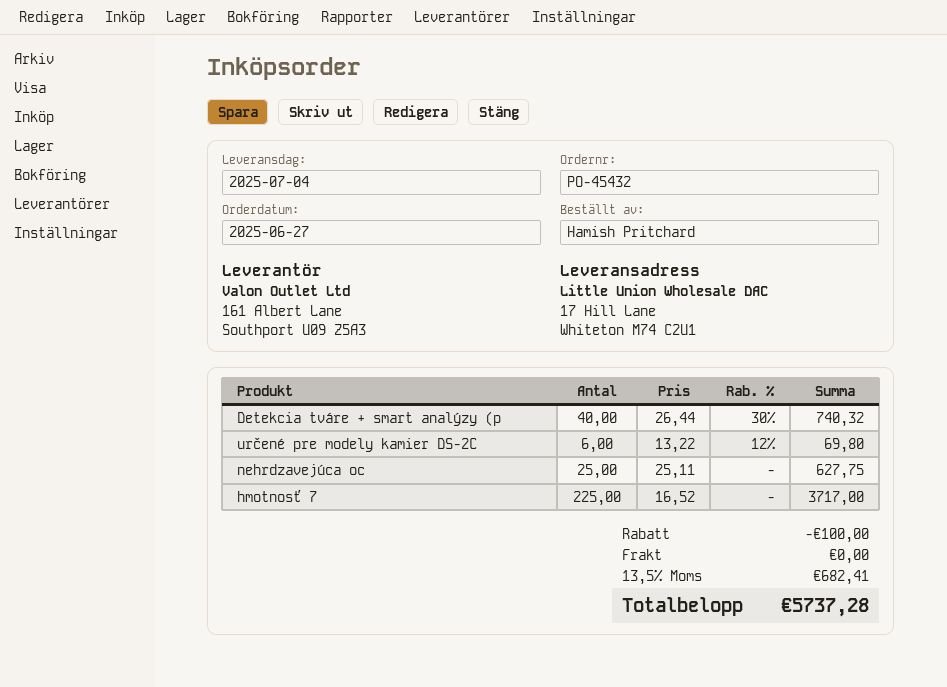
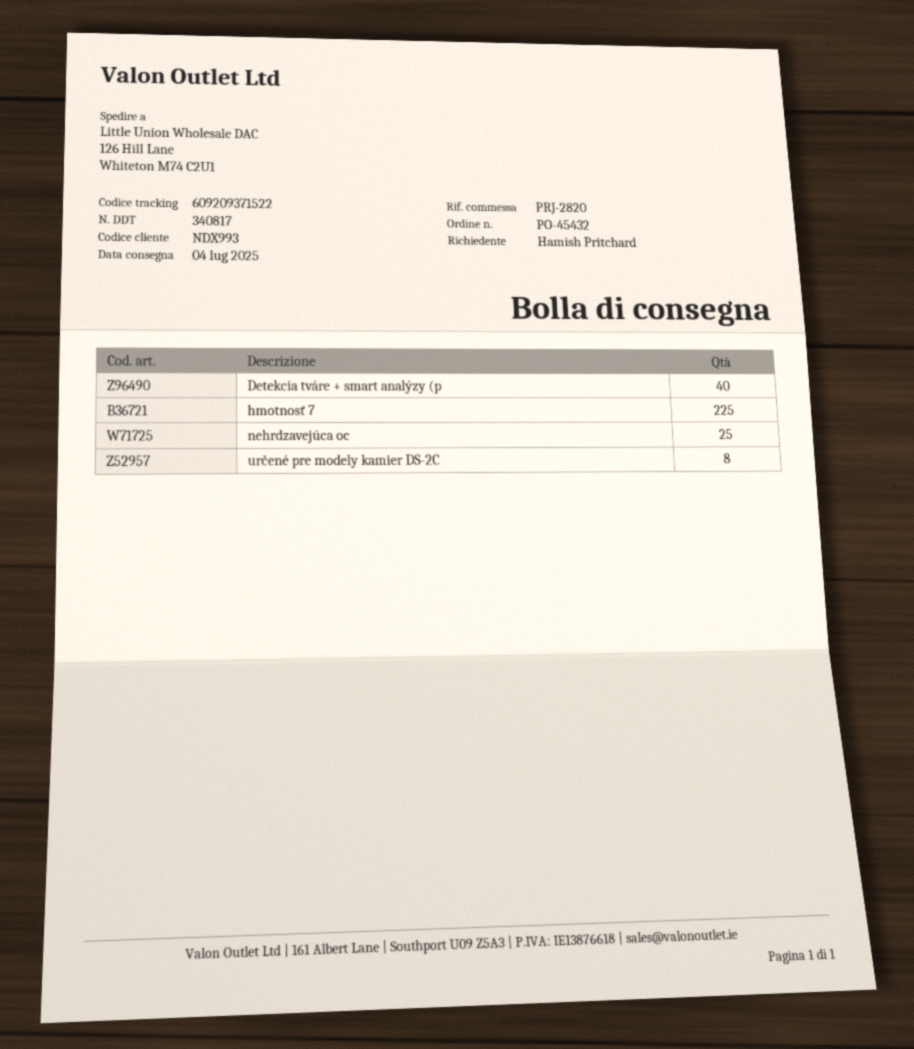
ship to: 17 Hill Lane, Whiteton M74 C2U1 -> 126 Hill Lane, Whiteton M74 C2U1
určené pre modely kamier DS-2C: 6 -> 8

